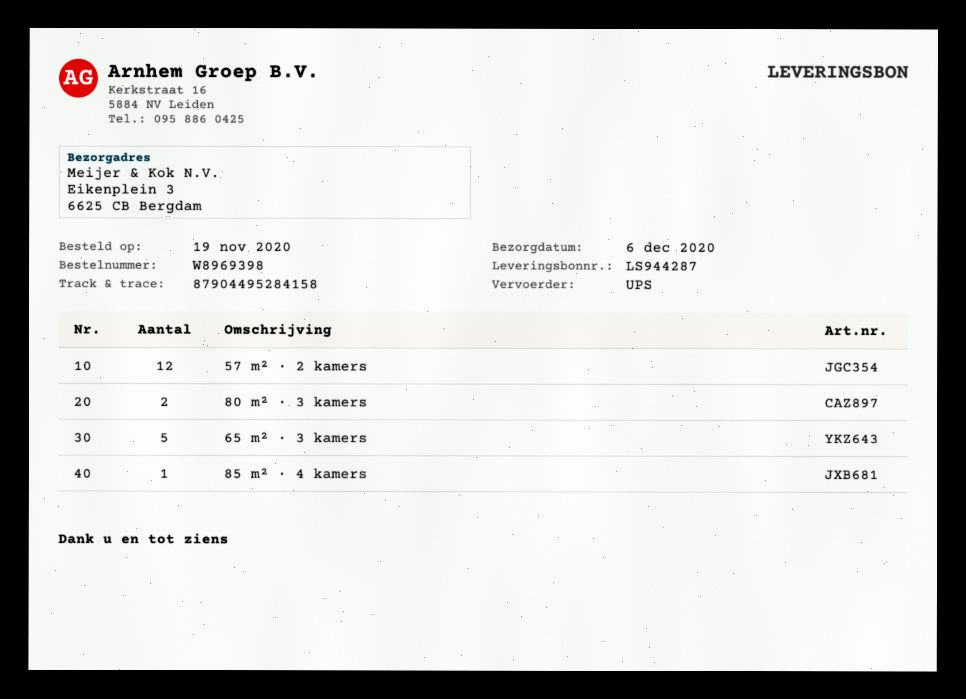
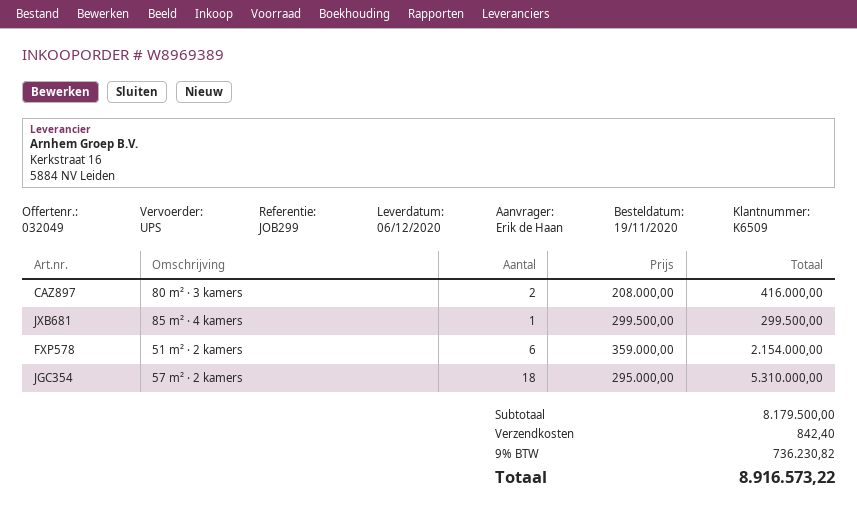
order number: W8969398 -> W8969389
57 m² · 2 kamers: 12 -> 18
65 m² · 3 kamers: 5 -> none
51 m² · 2 kamers: none -> 6

